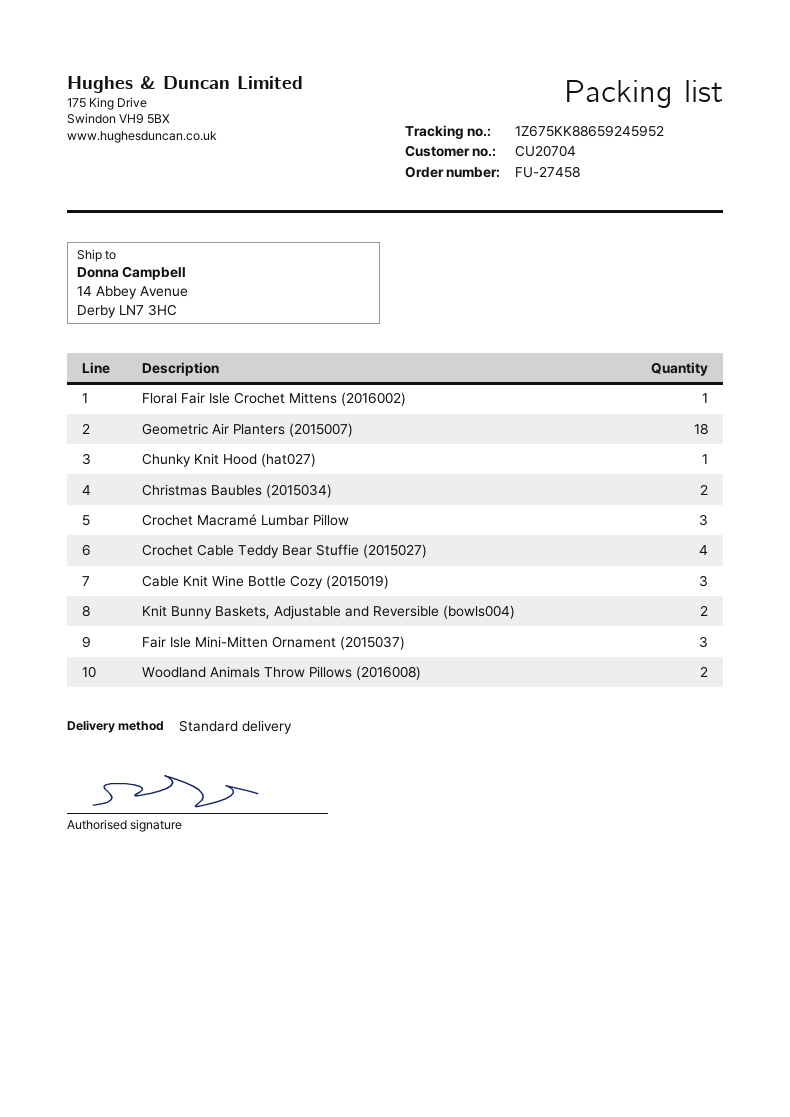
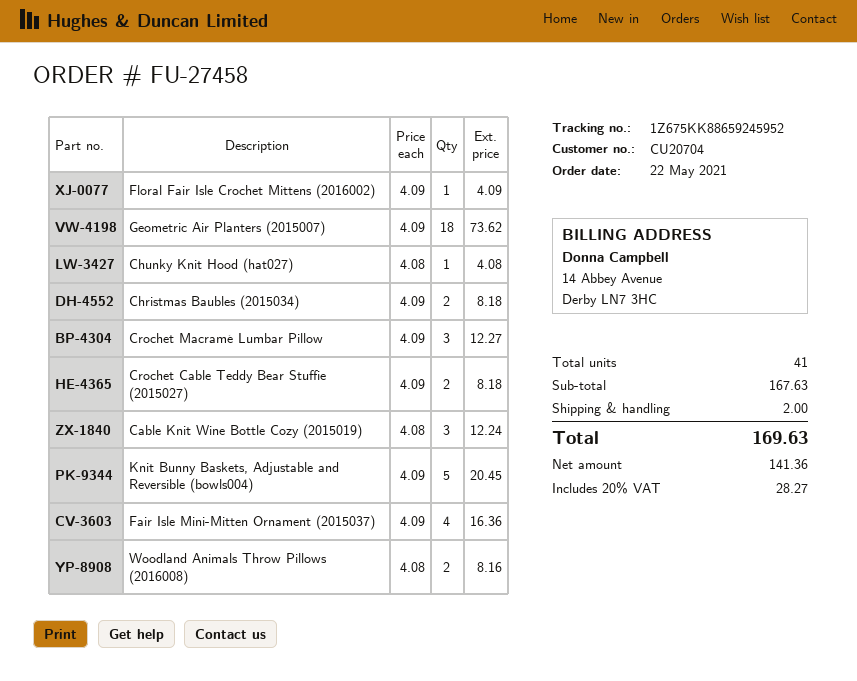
Crochet Cable Teddy Bear Stuffie (2015027): 4 -> 2
Knit Bunny Baskets, Adjustable and Reversible (bowls004): 2 -> 5
Fair Isle Mini-Mitten Ornament (2015037): 3 -> 4

